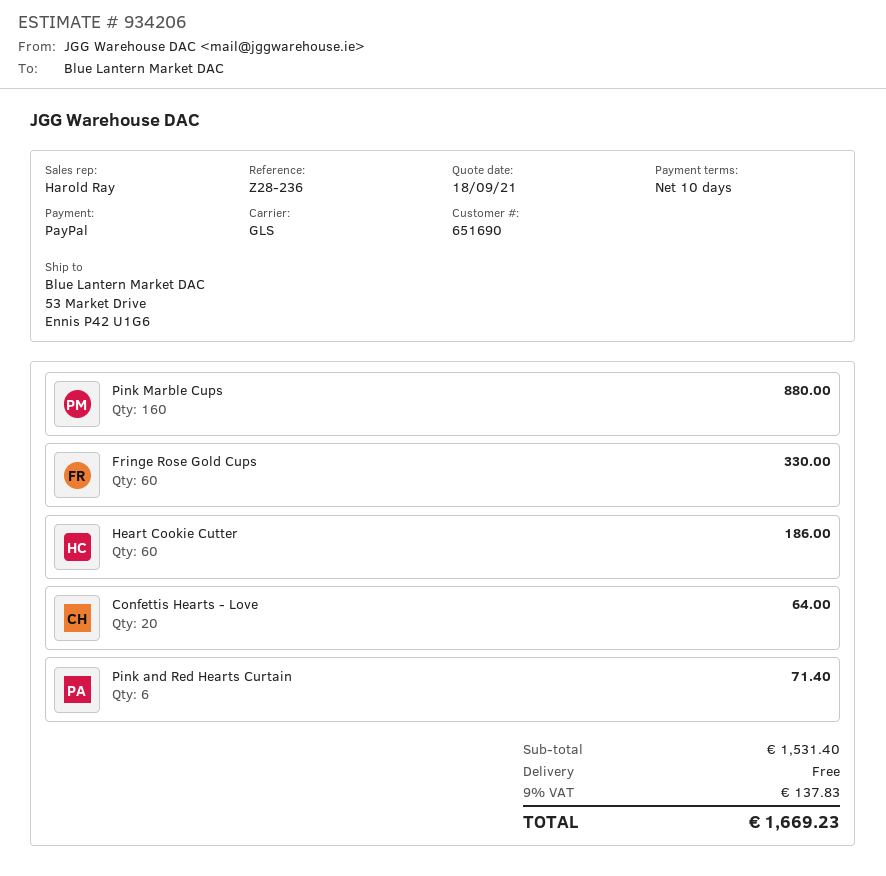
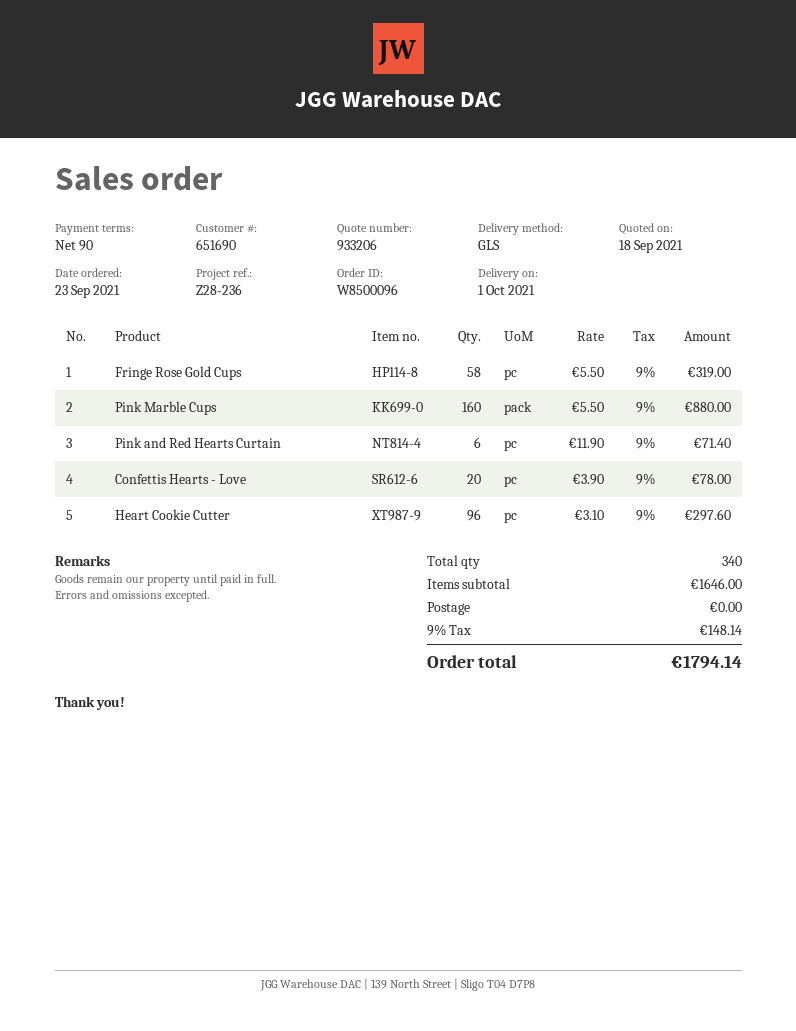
quote number: 934206 -> 933206
payment terms: 10 days -> 90 days
Fringe Rose Gold Cups: 60 for 330.00 -> 58 for 319.00
Heart Cookie Cutter: 60 for 186.00 -> 96 for 297.60
Confettis Hearts - Love: 20 for 64.00 -> 20 for 78.00
subtotal: 1531.40 -> 1646.00
tax: 9% = 137.83 -> 9% = 148.14
total: 1669.23 -> 1794.14

